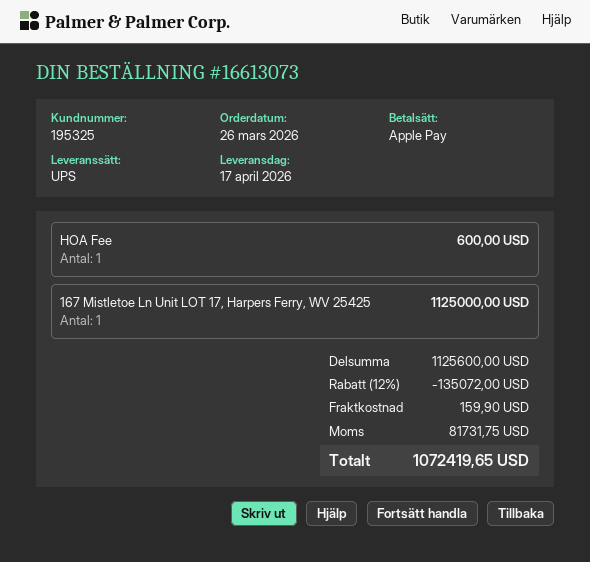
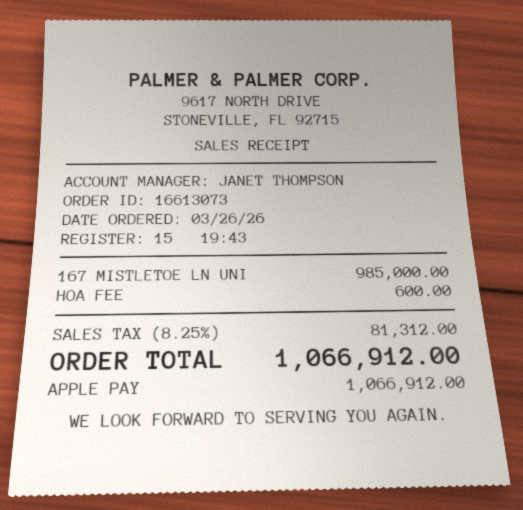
167 Mistletoe Ln Unit LOT 17, Harpers Ferry, WV 25425: 1 for 1125000.00 -> 1 for 985000.00
discount: 12% = 135072.00 -> none
shipping: 159.90 -> none
tax: 81731.75 -> 81312.00
total: 1072419.65 -> 1066912.00

